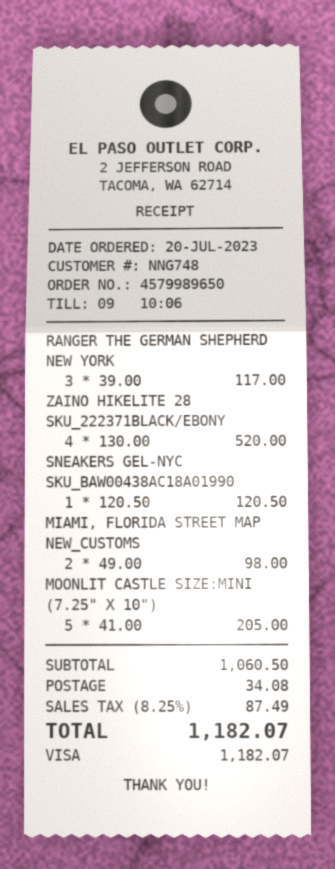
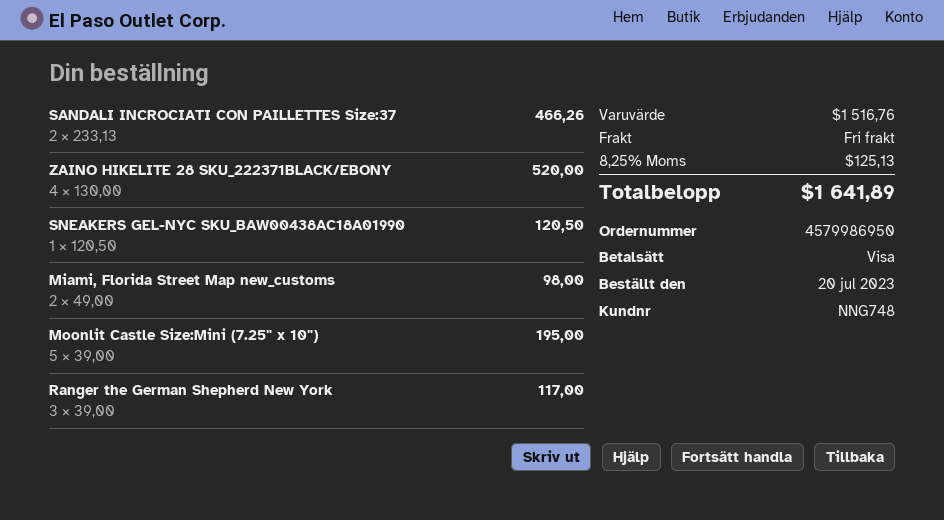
order number: 4579989650 -> 4579986950
MOONLIT CASTLE SIZE:MINI (7.25" X 10"): 5 x 41.00 = 205.00 -> 5 x 39.00 = 195.00
SANDALI INCROCIATI CON PAILLETTES Size:37: none -> 2 x 233.13 = 466.26
subtotal: 1060.50 -> 1516.76
shipping: 34.08 -> 0.00
tax: 8.25% = 87.49 -> 8.25% = 125.13
total: 1182.07 -> 1641.89

